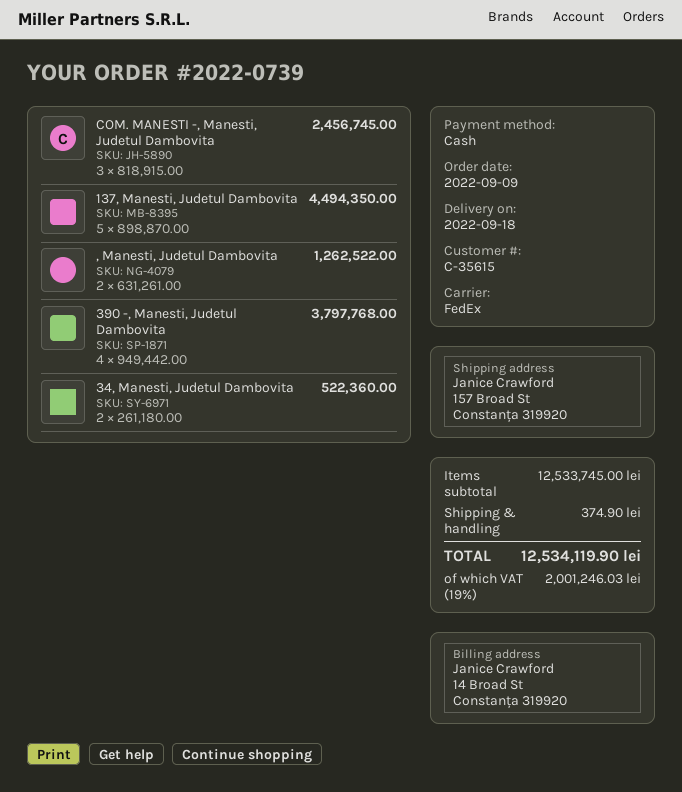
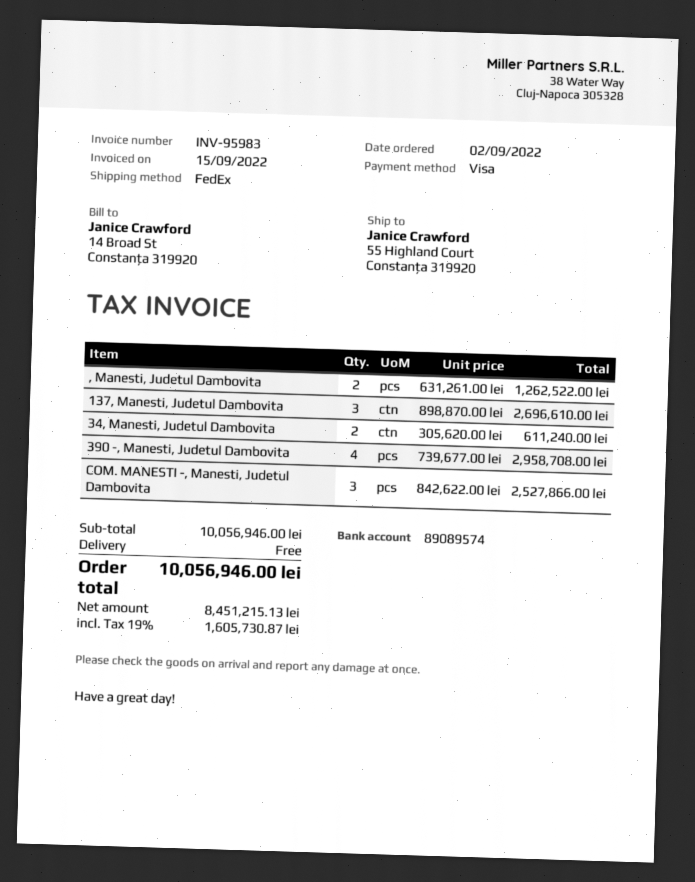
order date: 2022-09-09 -> 2022-09-02
payment method: cash -> Visa
ship to: 157 Broad St, Constanța 319920 -> 55 Highland Court, Constanța 319920
COM. MANESTI -, Manesti, Judetul Dambovita: 3 x 818915.00 = 2456745.00 -> 3 x 842622.00 = 2527866.00
137, Manesti, Judetul Dambovita: 5 x 898870.00 = 4494350.00 -> 3 x 898870.00 = 2696610.00
390 -, Manesti, Judetul Dambovita: 4 x 949442.00 = 3797768.00 -> 4 x 739677.00 = 2958708.00
34, Manesti, Judetul Dambovita: 2 x 261180.00 = 522360.00 -> 2 x 305620.00 = 611240.00
subtotal: 12533745.00 -> 10056946.00
shipping: 374.90 -> 0.00
tax: 19% = 2001246.03 -> 19% = 1605730.87
total: 12534119.90 -> 10056946.00

